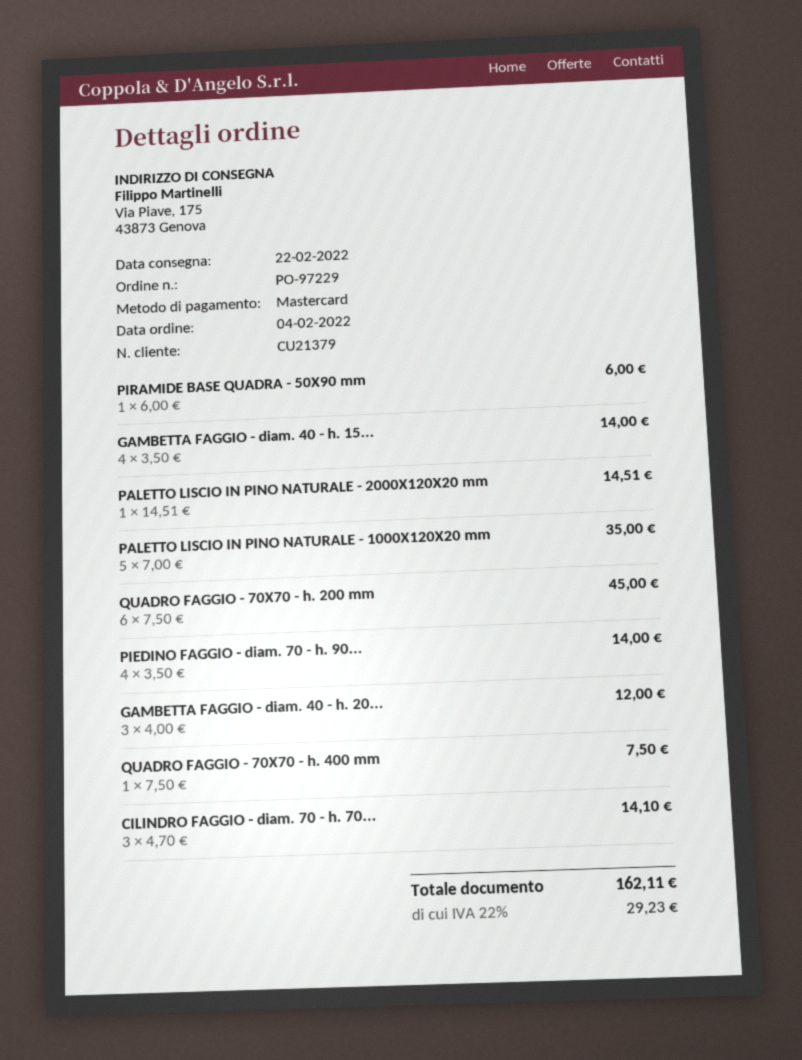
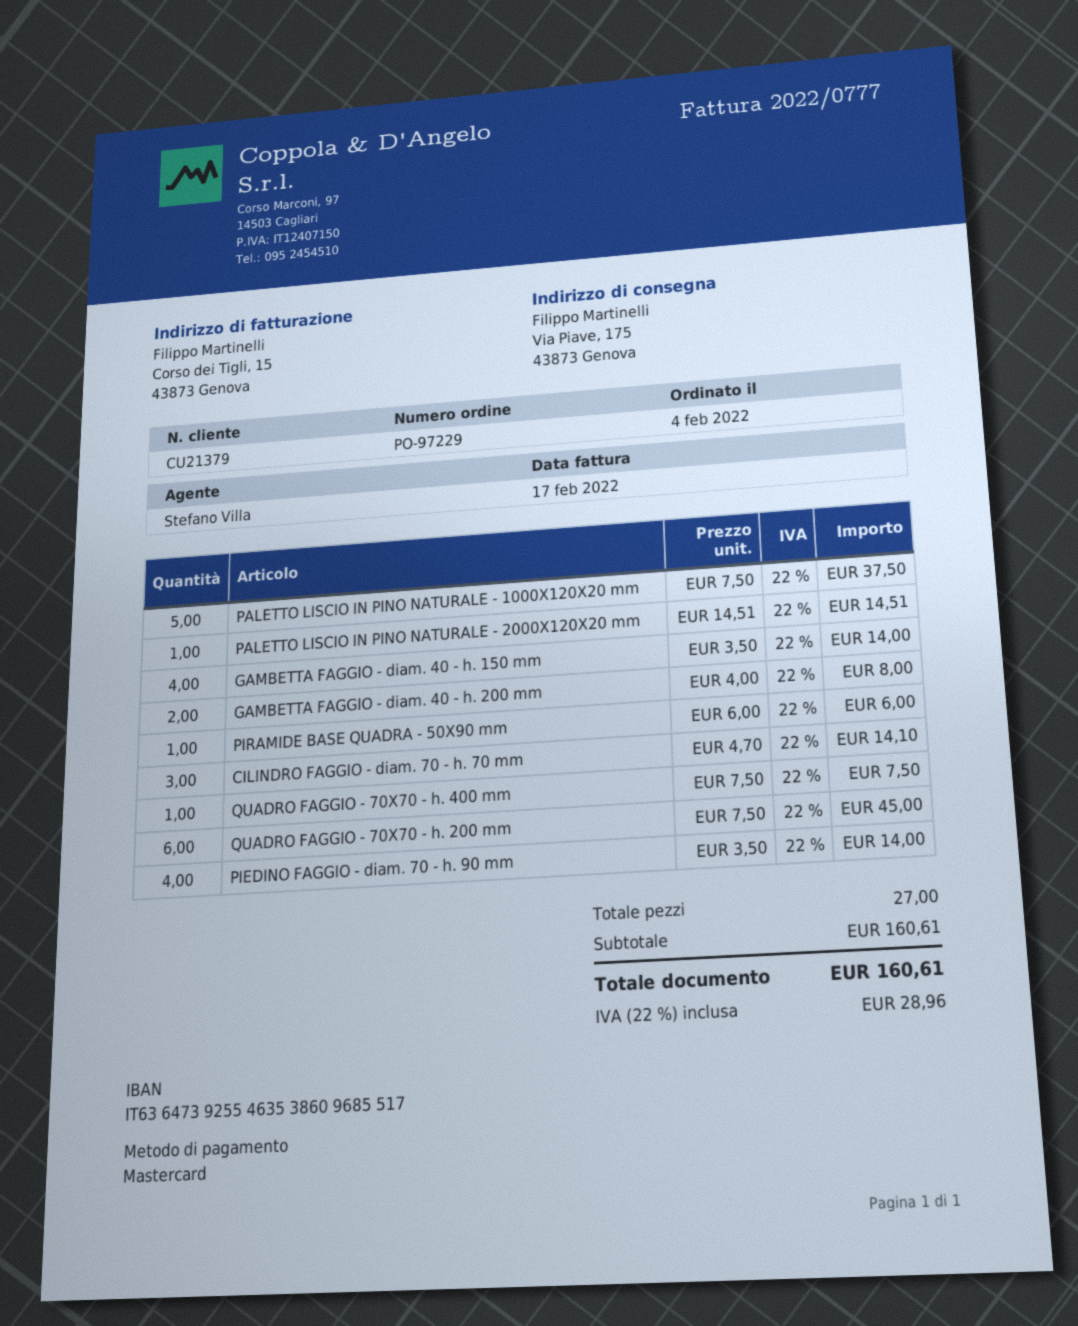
PALETTO LISCIO IN PINO NATURALE - 1000X120X20 mm: 5 x 7.00 = 35.00 -> 5 x 7.50 = 37.50
GAMBETTA FAGGIO - diam. 40 - h. 20...: 3 x 4.00 = 12.00 -> 2 x 4.00 = 8.00
tax: 22% = 29.23 -> 22% = 28.96
total: 162.11 -> 160.61

